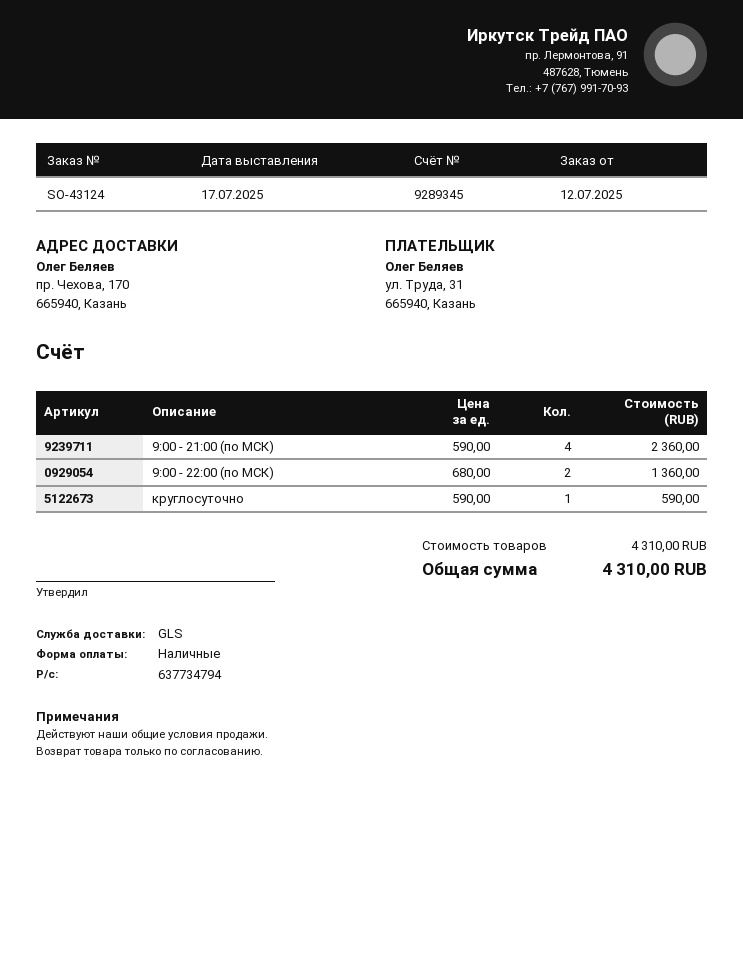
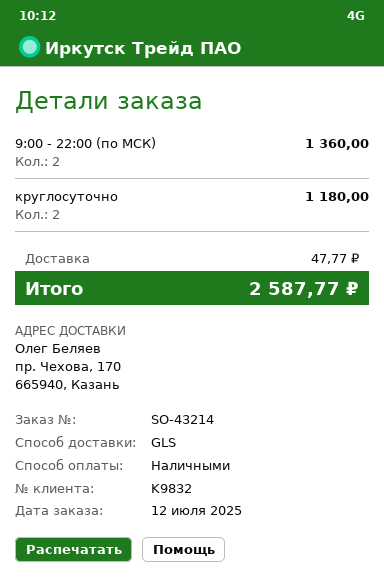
order number: SO-43124 -> SO-43214
9:00 - 21:00 (по МСК): 4 for 2360.00 -> none
круглосуточно: 1 for 590.00 -> 2 for 1180.00
shipping: none -> 47.77
total: 4310.00 -> 2587.77

